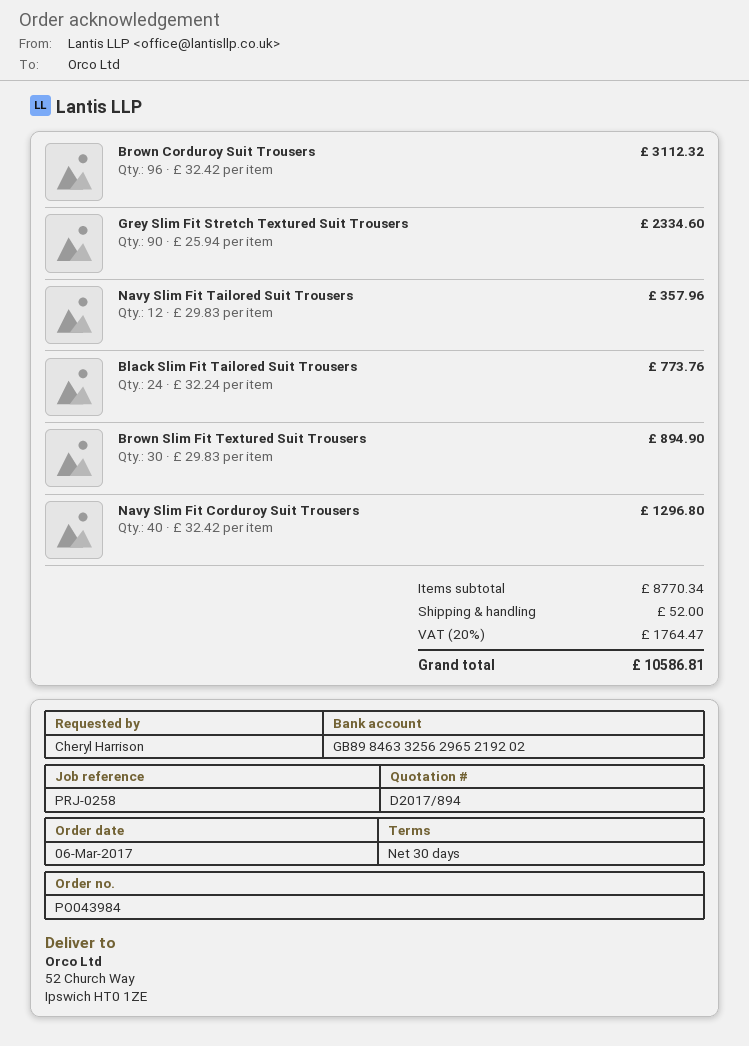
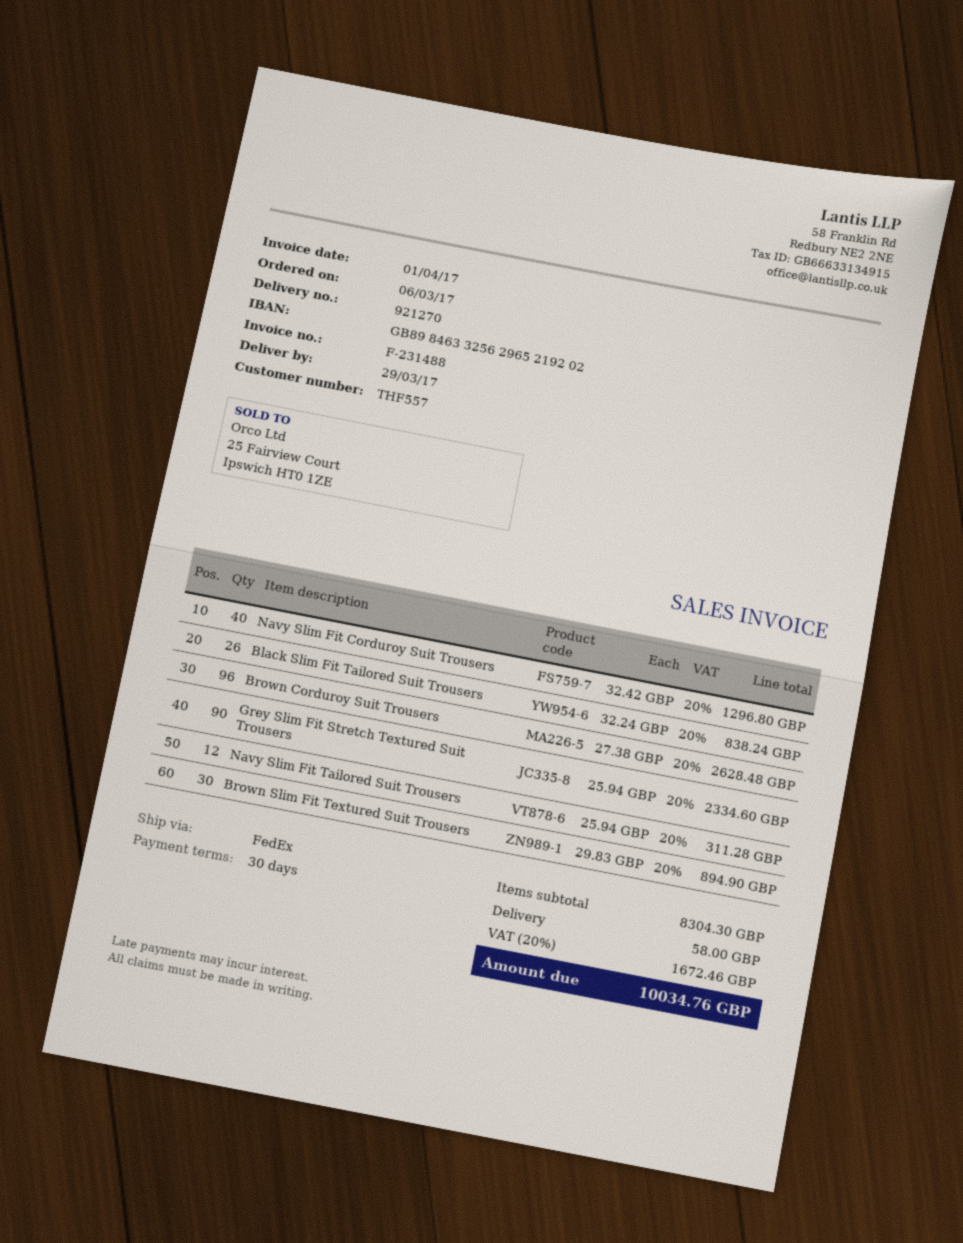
Brown Corduroy Suit Trousers: 96 x 32.42 = 3112.32 -> 96 x 27.38 = 2628.48
Navy Slim Fit Tailored Suit Trousers: 12 x 29.83 = 357.96 -> 12 x 25.94 = 311.28
Black Slim Fit Tailored Suit Trousers: 24 x 32.24 = 773.76 -> 26 x 32.24 = 838.24
subtotal: 8770.34 -> 8304.30
shipping: 52.00 -> 58.00
tax: 20% = 1764.47 -> 20% = 1672.46
total: 10586.81 -> 10034.76

